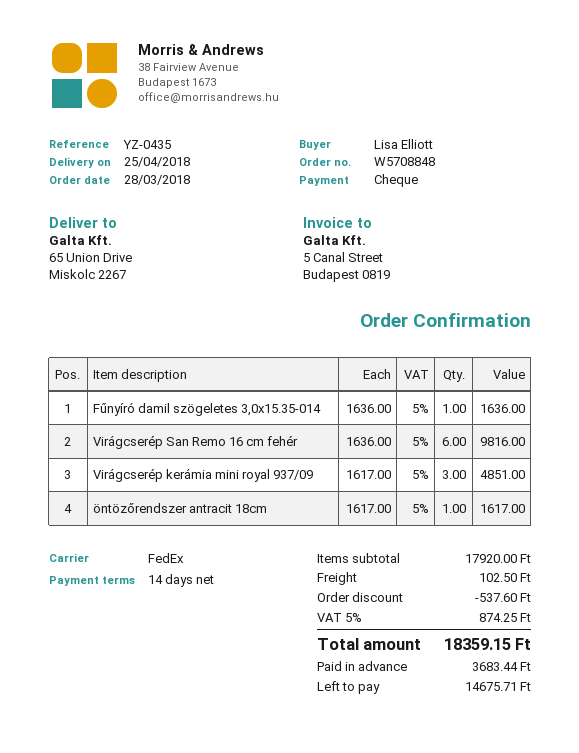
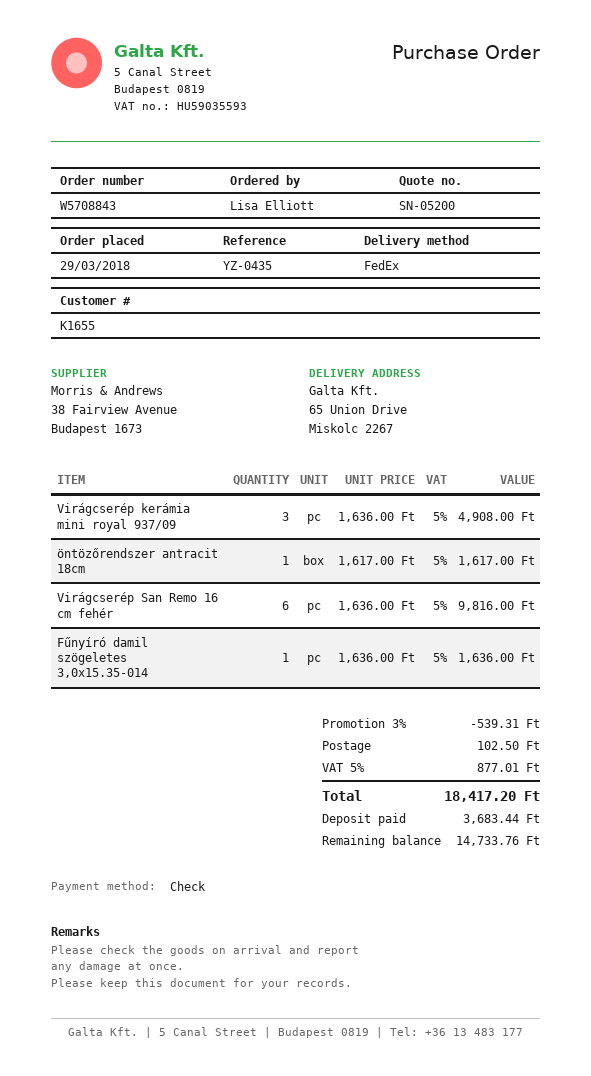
order number: W5708848 -> W5708843
order date: 2018-03-28 -> 2018-03-29
Virágcserép kerámia mini royal 937/09: 3 x 1617.00 = 4851.00 -> 3 x 1636.00 = 4908.00
discount: 537.60 -> 539.31
tax: 5% = 874.25 -> 5% = 877.01
total: 18359.15 -> 18417.20
balance: 14675.71 -> 14733.76

